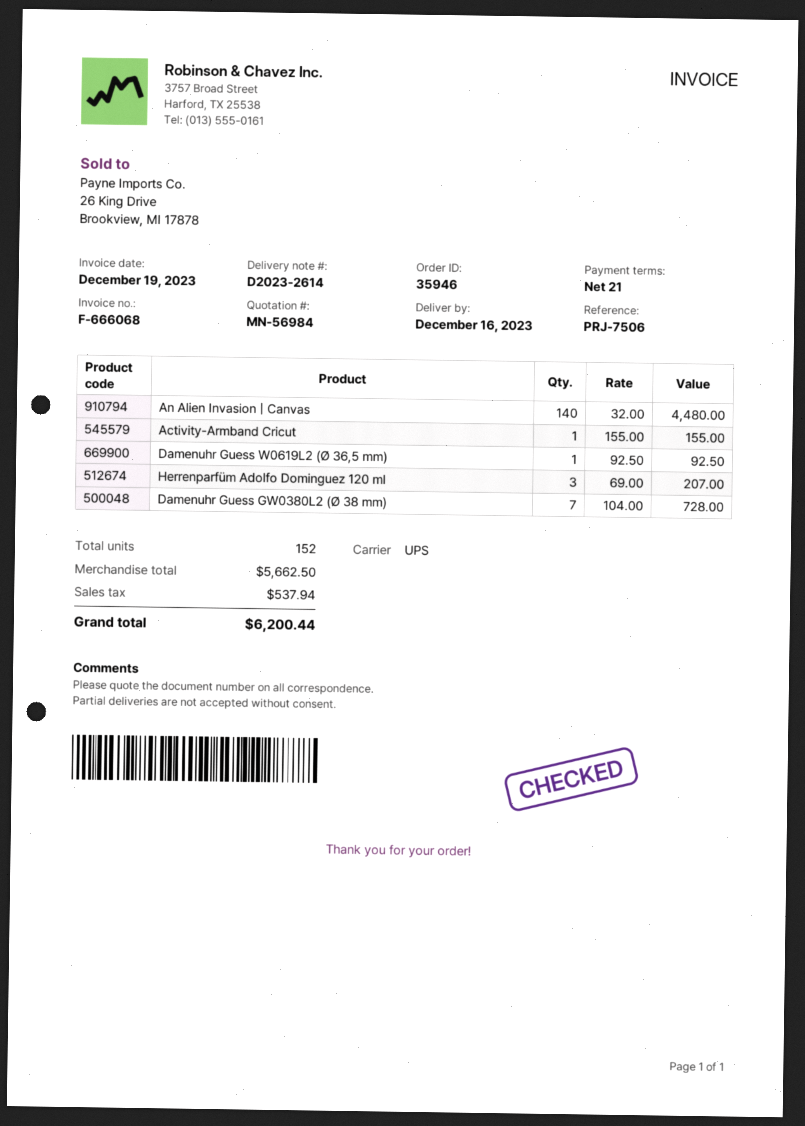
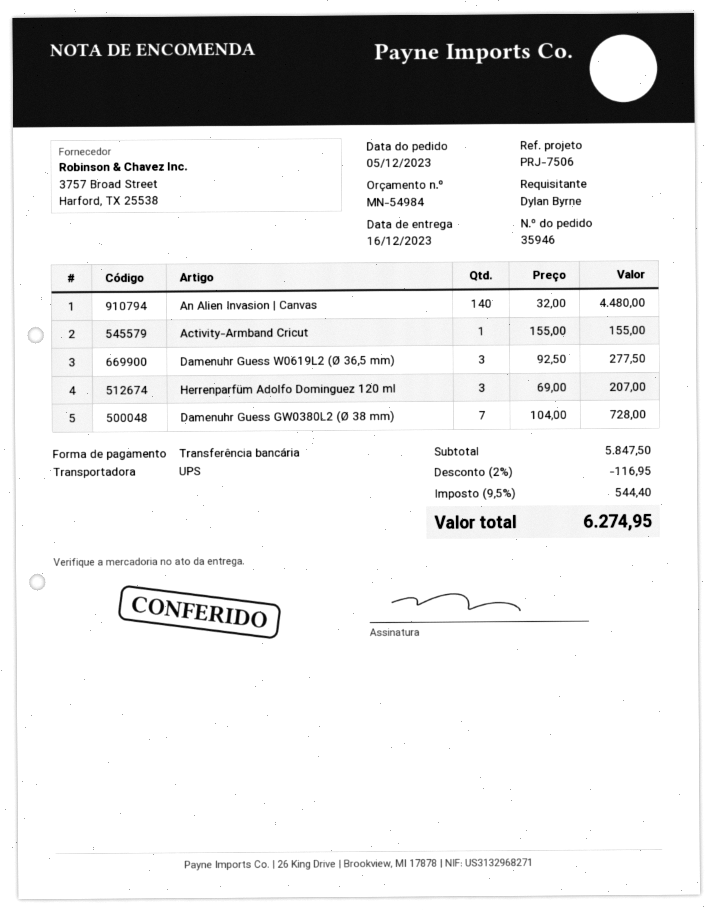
quote number: MN-56984 -> MN-54984
Damenuhr Guess W0619L2 (Ø 36,5 mm): 1 x 92.50 = 92.50 -> 3 x 92.50 = 277.50
subtotal: 5662.50 -> 5847.50
discount: none -> 2% = 116.95
tax: 537.94 -> 544.40
total: 6200.44 -> 6274.95

